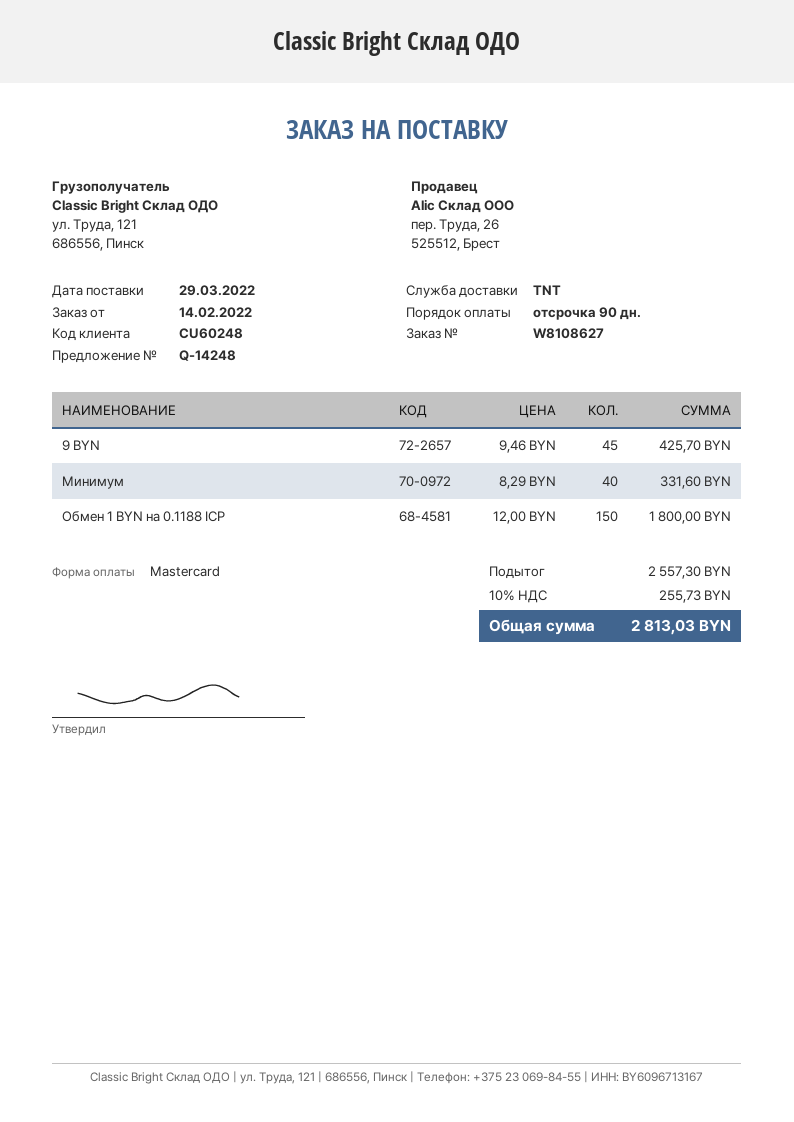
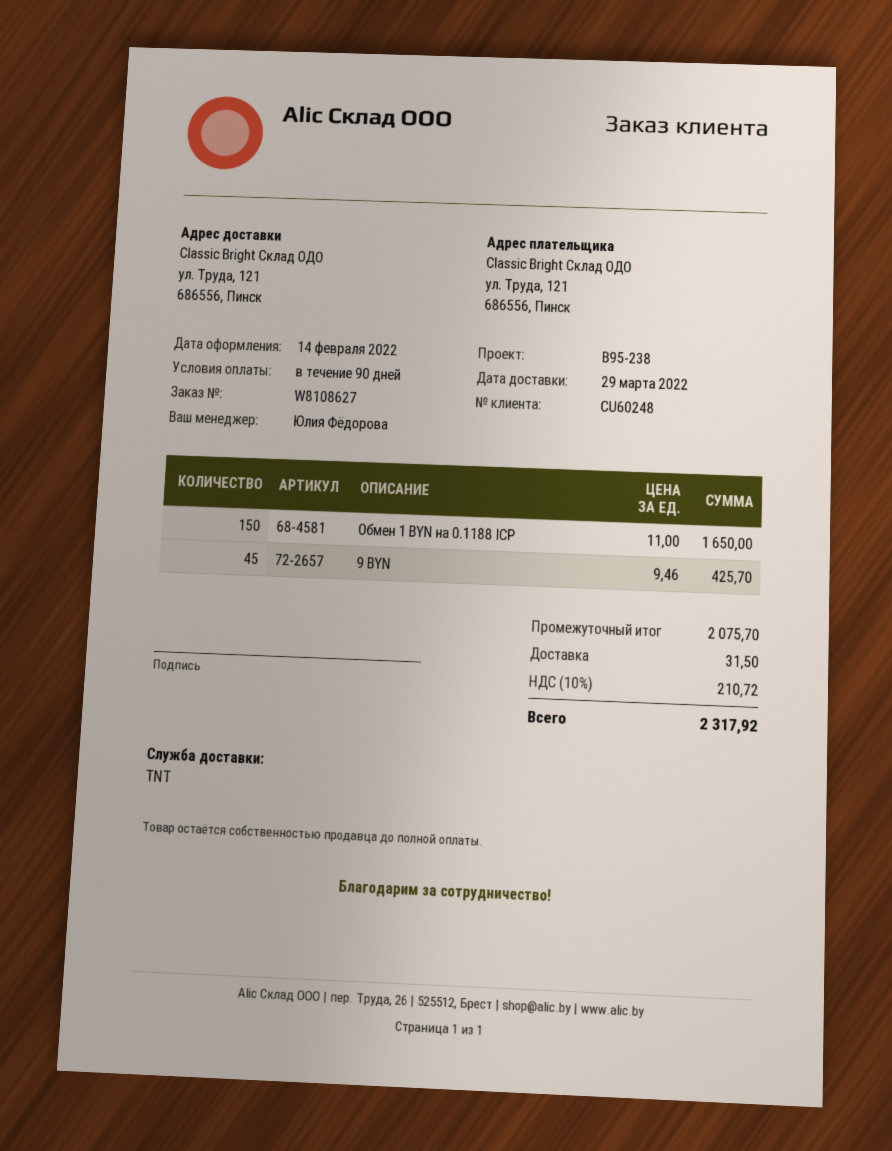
Минимум: 40 x 8.29 = 331.60 -> none
Обмен 1 BYN на 0.1188 ICP: 150 x 12.00 = 1800.00 -> 150 x 11.00 = 1650.00
subtotal: 2557.30 -> 2075.70
shipping: none -> 31.50
tax: 10% = 255.73 -> 10% = 210.72
total: 2813.03 -> 2317.92

